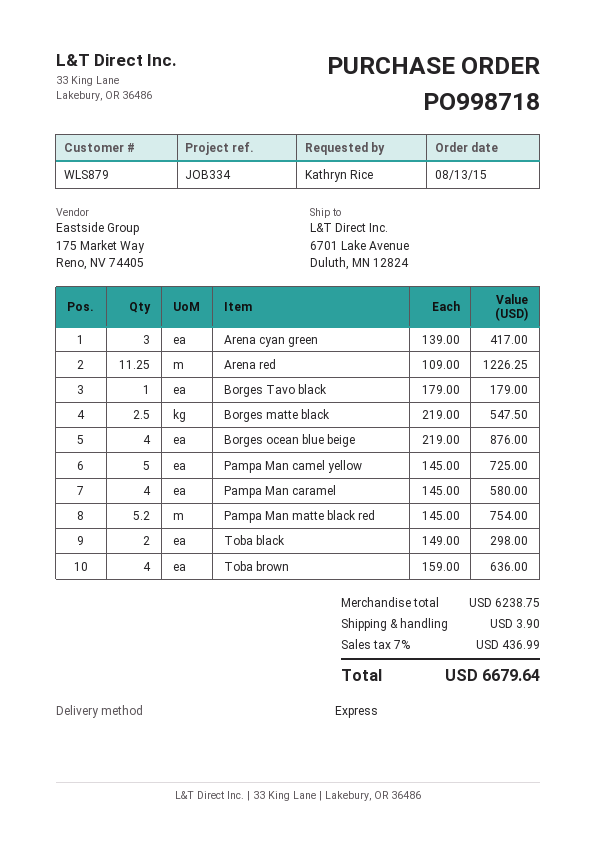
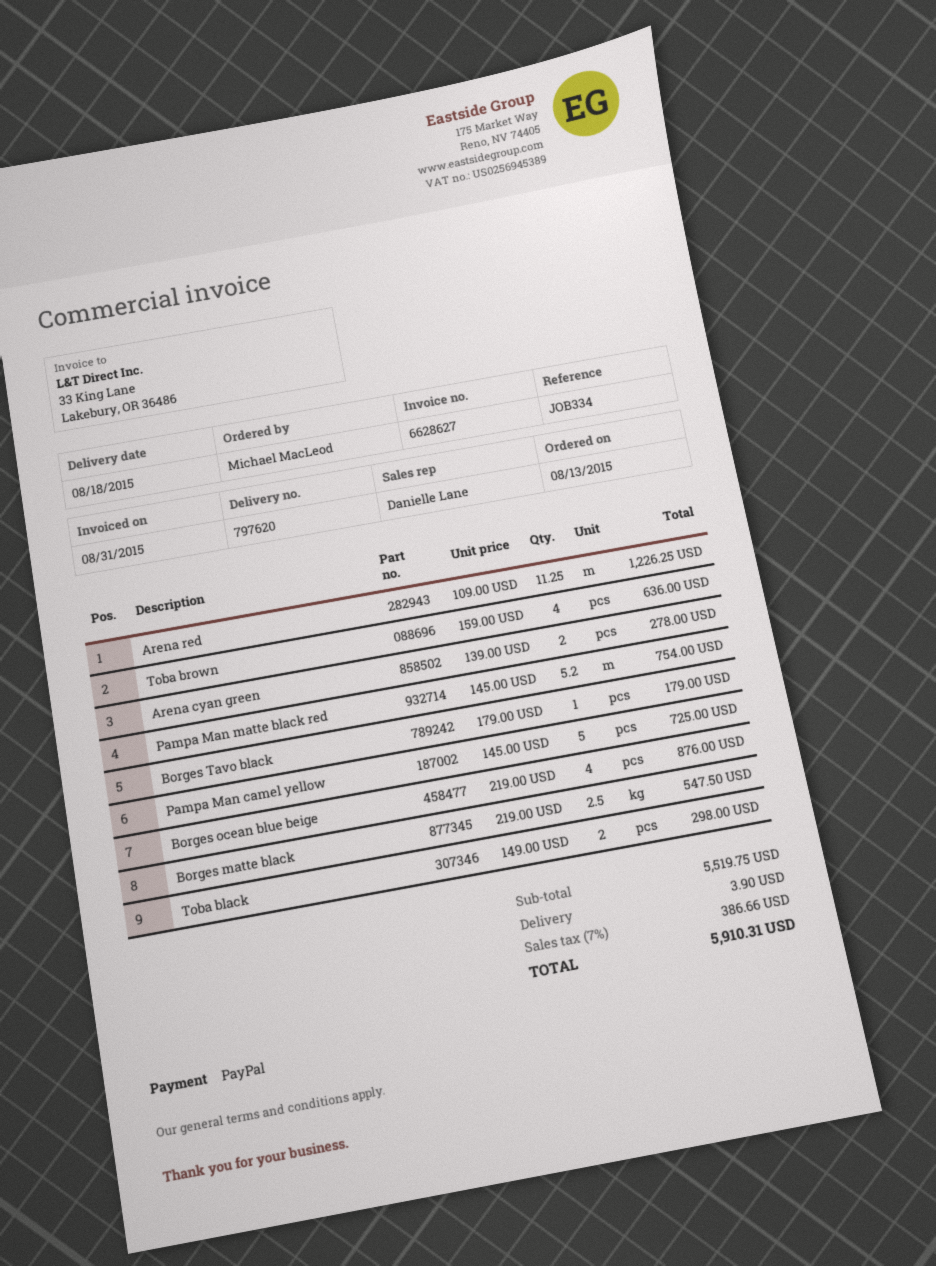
ordered by: Kathryn Rice -> Michael MacLeod
Arena cyan green: 3 x 139.00 = 417.00 -> 2 x 139.00 = 278.00
Pampa Man caramel: 4 x 145.00 = 580.00 -> none
subtotal: 6238.75 -> 5519.75
tax: 7% = 436.99 -> 7% = 386.66
total: 6679.64 -> 5910.31

